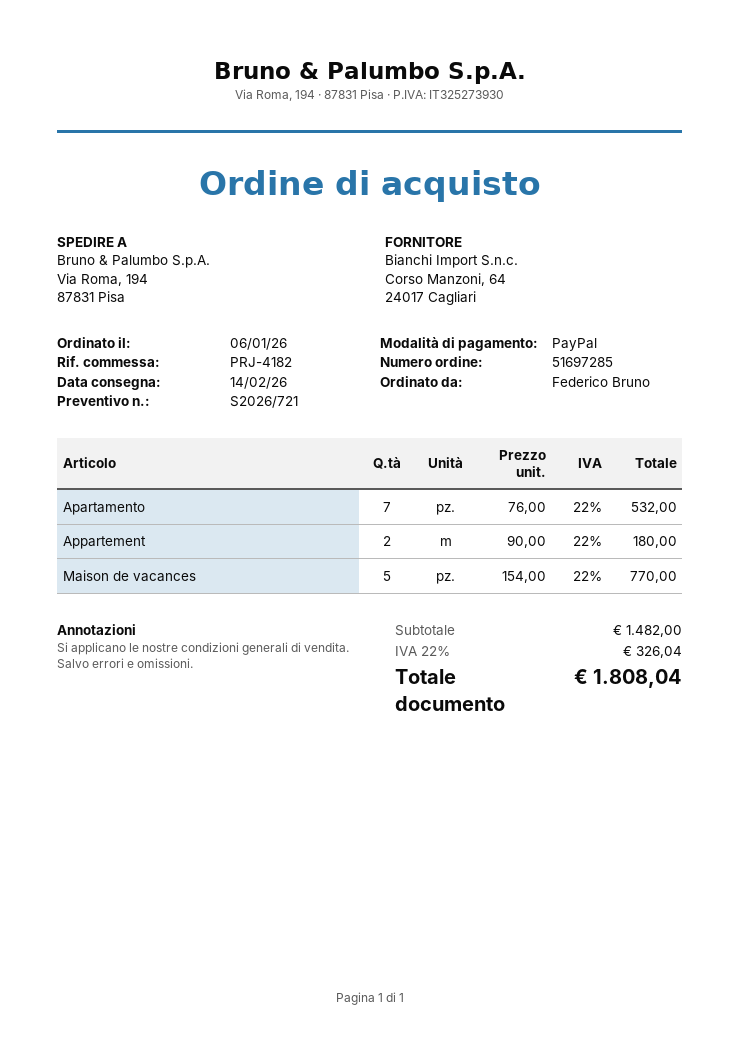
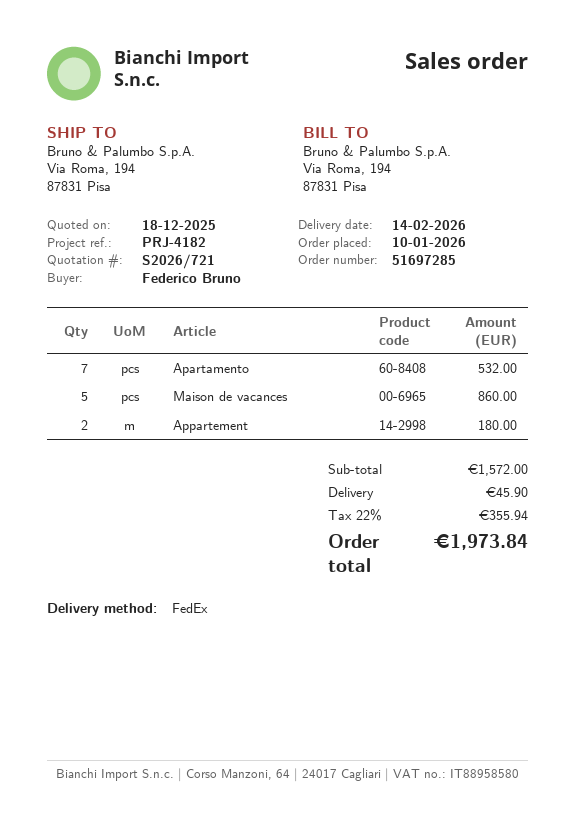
order date: 2026-01-06 -> 2026-01-10
Maison de vacances: 5 for 770.00 -> 5 for 860.00
subtotal: 1482.00 -> 1572.00
shipping: none -> 45.90
tax: 22% = 326.04 -> 22% = 355.94
total: 1808.04 -> 1973.84

